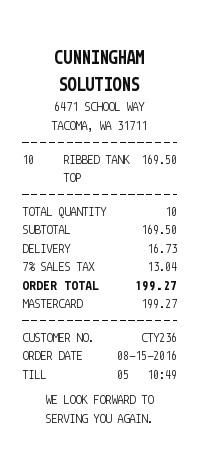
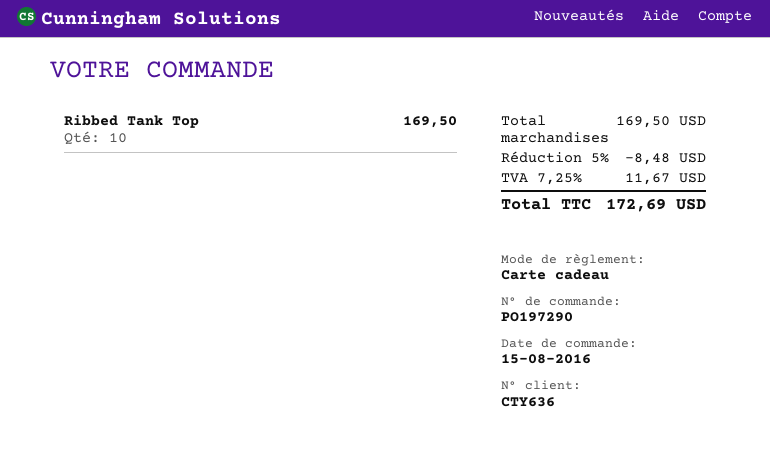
customer number: CTY236 -> CTY636
payment method: Mastercard -> gift card
discount: none -> 5% = 8.48
shipping: 16.73 -> none
tax: 7% = 13.04 -> 7.25% = 11.67
total: 199.27 -> 172.69

